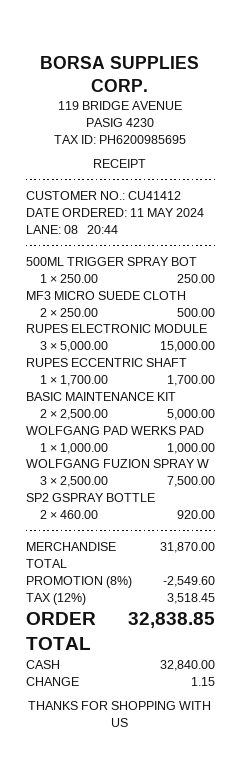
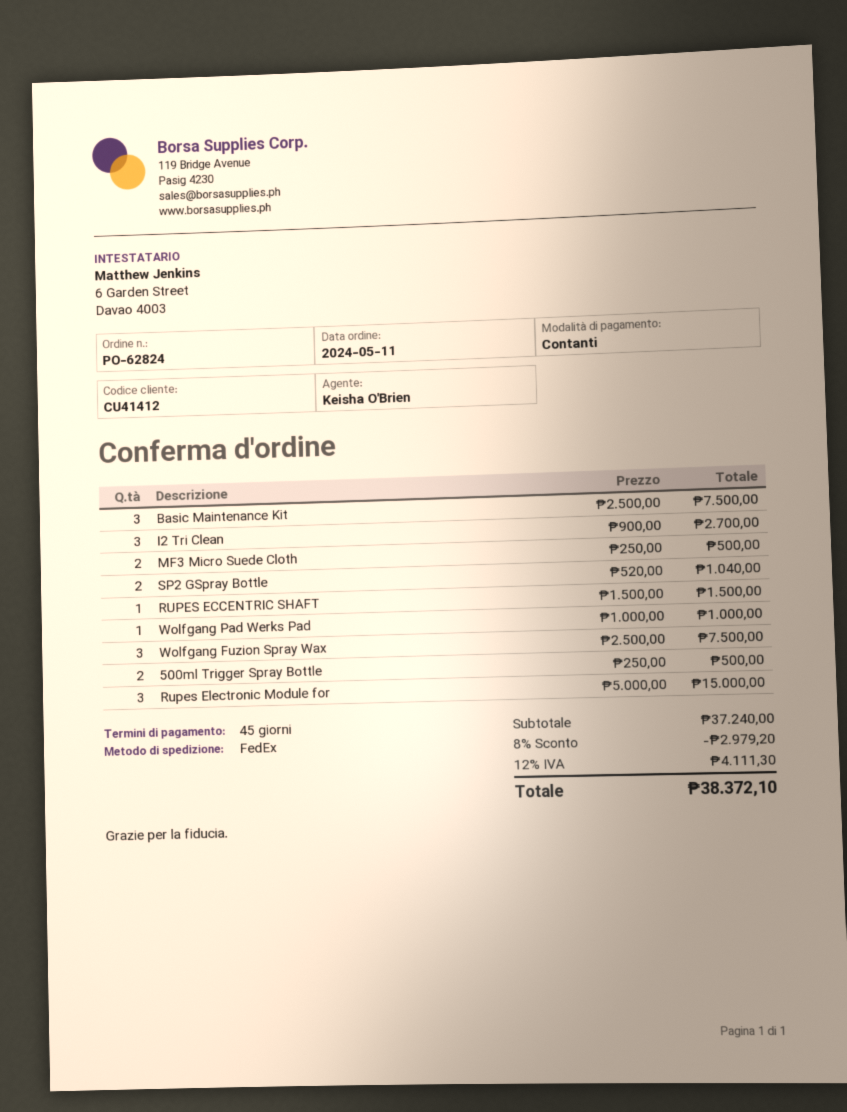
500ML TRIGGER SPRAY BOT: 1 x 250.00 = 250.00 -> 2 x 250.00 = 500.00
RUPES ECCENTRIC SHAFT: 1 x 1700.00 = 1700.00 -> 1 x 1500.00 = 1500.00
BASIC MAINTENANCE KIT: 2 x 2500.00 = 5000.00 -> 3 x 2500.00 = 7500.00
SP2 GSPRAY BOTTLE: 2 x 460.00 = 920.00 -> 2 x 520.00 = 1040.00
I2 Tri Clean: none -> 3 x 900.00 = 2700.00
subtotal: 31870.00 -> 37240.00
discount: 8% = 2549.60 -> 8% = 2979.20
tax: 12% = 3518.45 -> 12% = 4111.30
total: 32838.85 -> 38372.10

